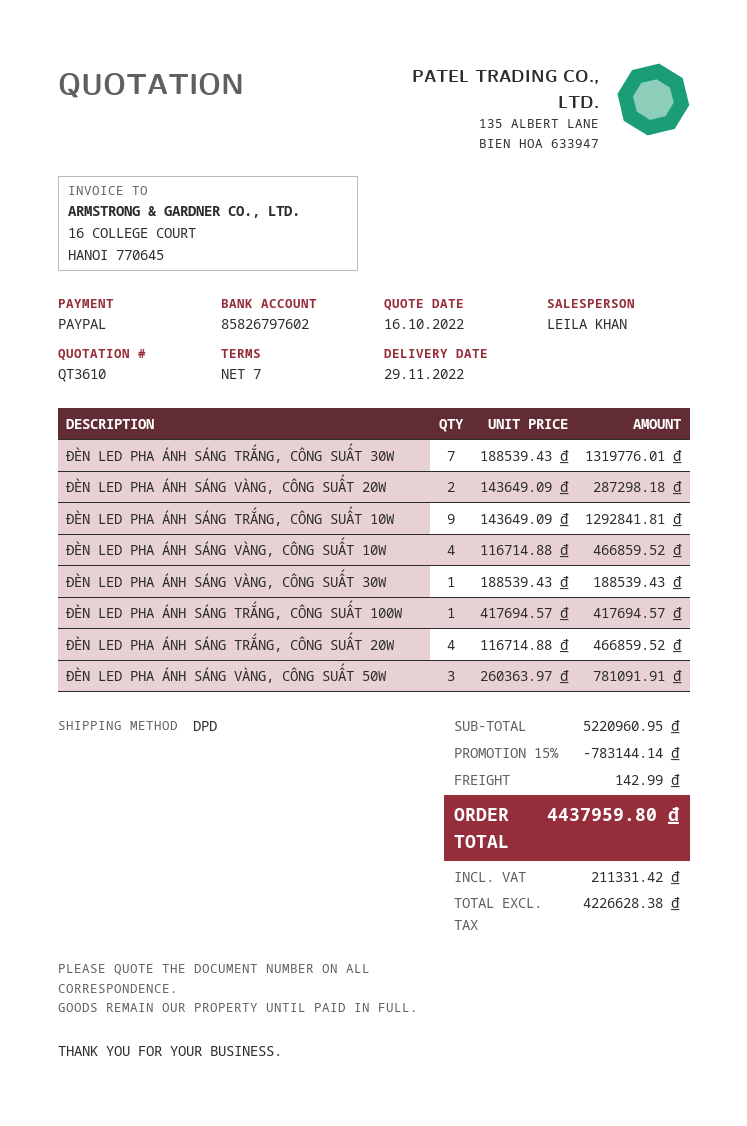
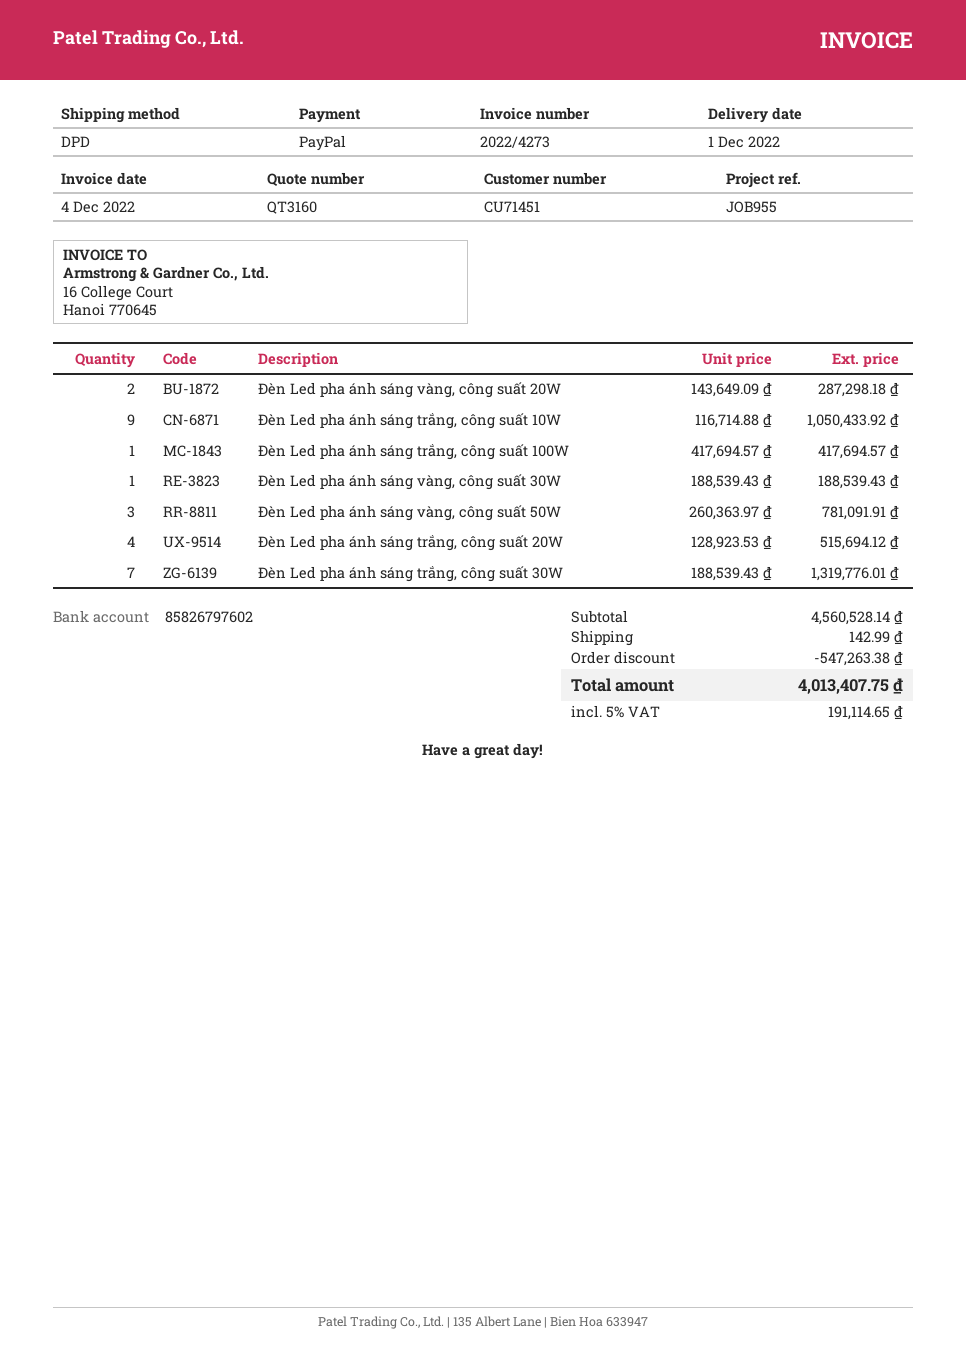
quote number: QT3610 -> QT3160
delivery date: 2022-11-29 -> 2022-12-01
ĐÈN LED PHA ÁNH SÁNG TRẮNG, CÔNG SUẤT 10W: 9 x 143649.09 = 1292841.81 -> 9 x 116714.88 = 1050433.92
ĐÈN LED PHA ÁNH SÁNG VÀNG, CÔNG SUẤT 10W: 4 x 116714.88 = 466859.52 -> none
ĐÈN LED PHA ÁNH SÁNG TRẮNG, CÔNG SUẤT 20W: 4 x 116714.88 = 466859.52 -> 4 x 128923.53 = 515694.12
subtotal: 5220960.95 -> 4560528.14
discount: 783144.14 -> 547263.38
tax: 211331.42 -> 191114.65
total: 4437959.80 -> 4013407.75

